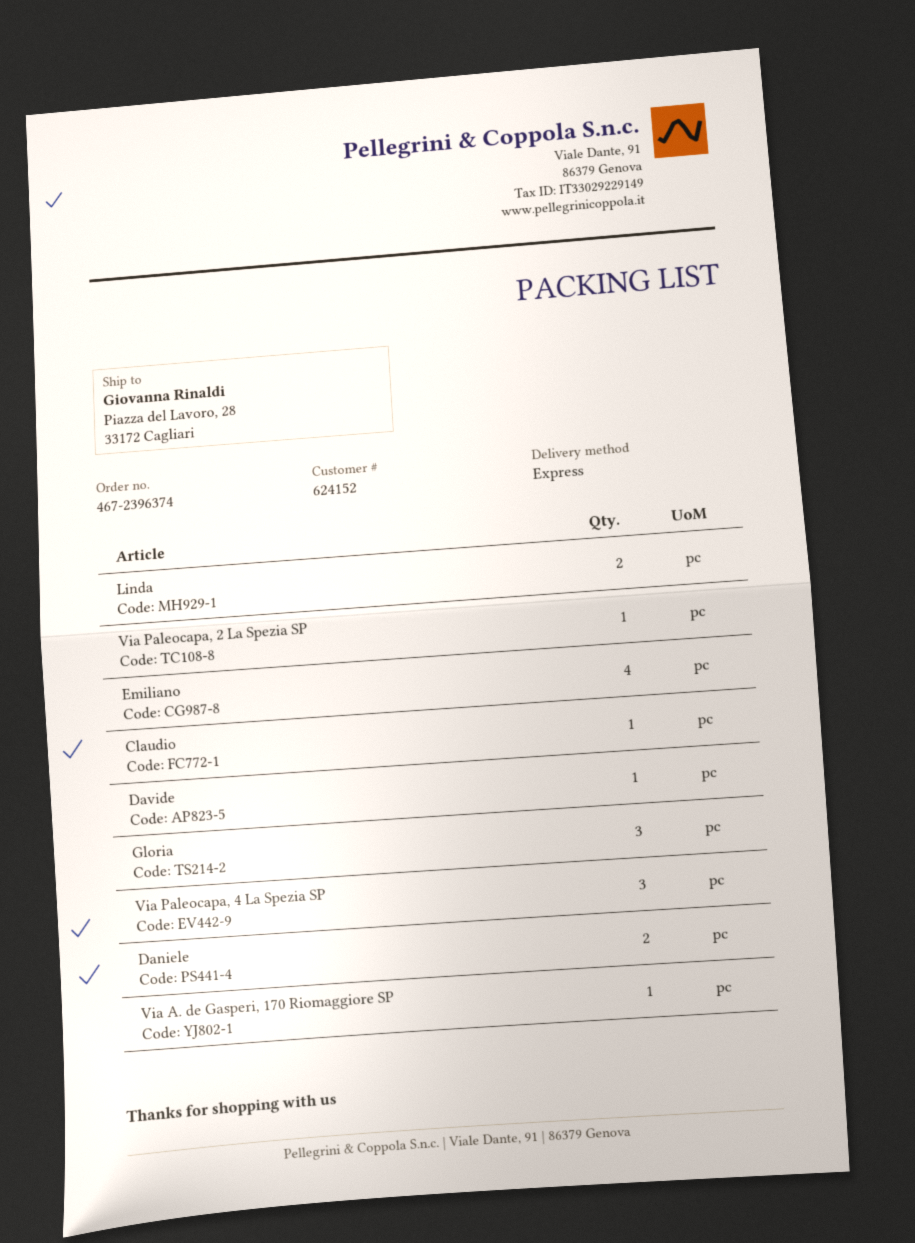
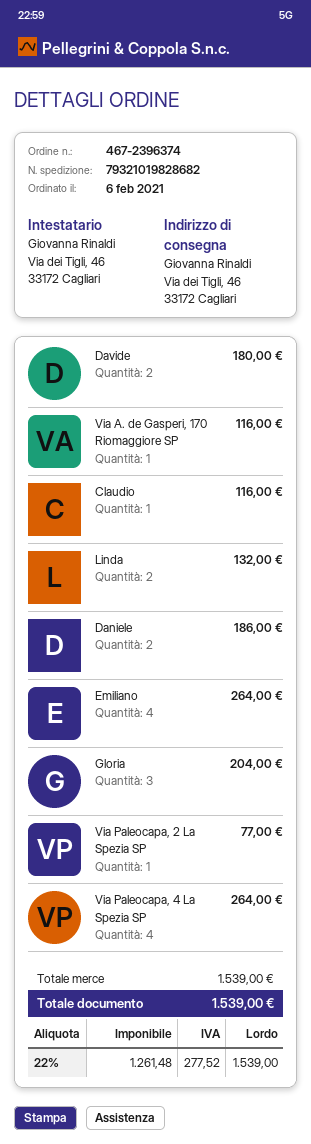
ship to: Piazza del Lavoro, 28, 33172 Cagliari -> Via dei Tigli, 46, 33172 Cagliari
Davide: 1 -> 2
Via Paleocapa, 4 La Spezia SP: 3 -> 4

